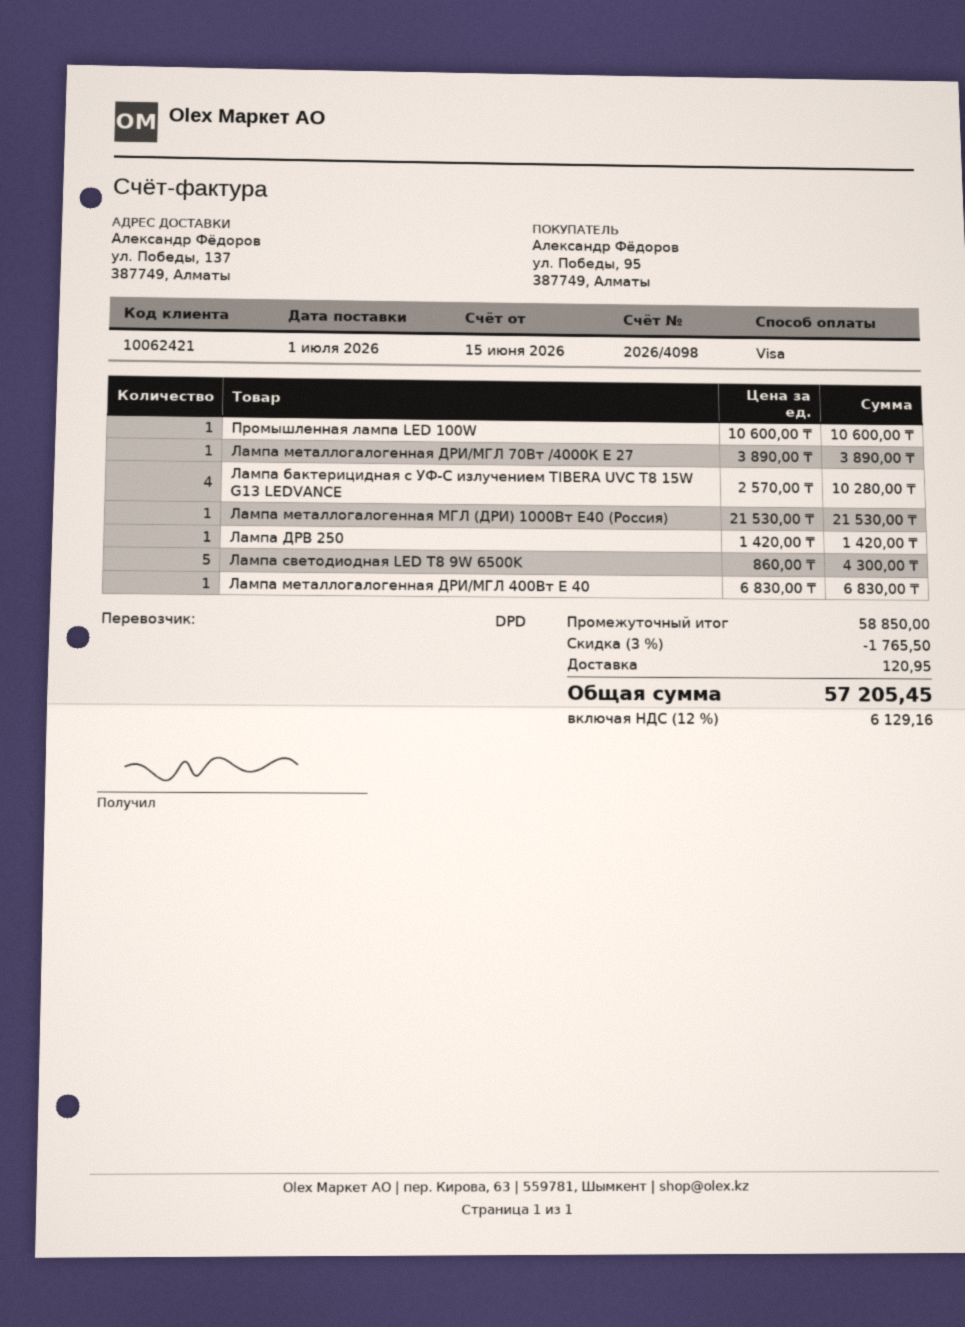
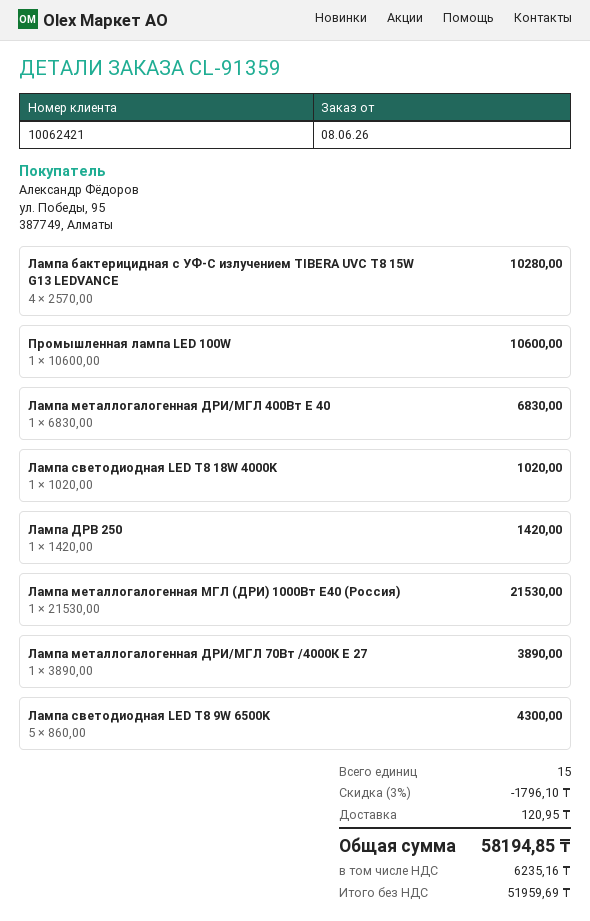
Лампа светодиодная LED T8 18W 4000K: none -> 1 x 1020.00 = 1020.00
discount: 3% = 1765.50 -> 3% = 1796.10
tax: 6129.16 -> 6235.16
total: 57205.45 -> 58194.85

